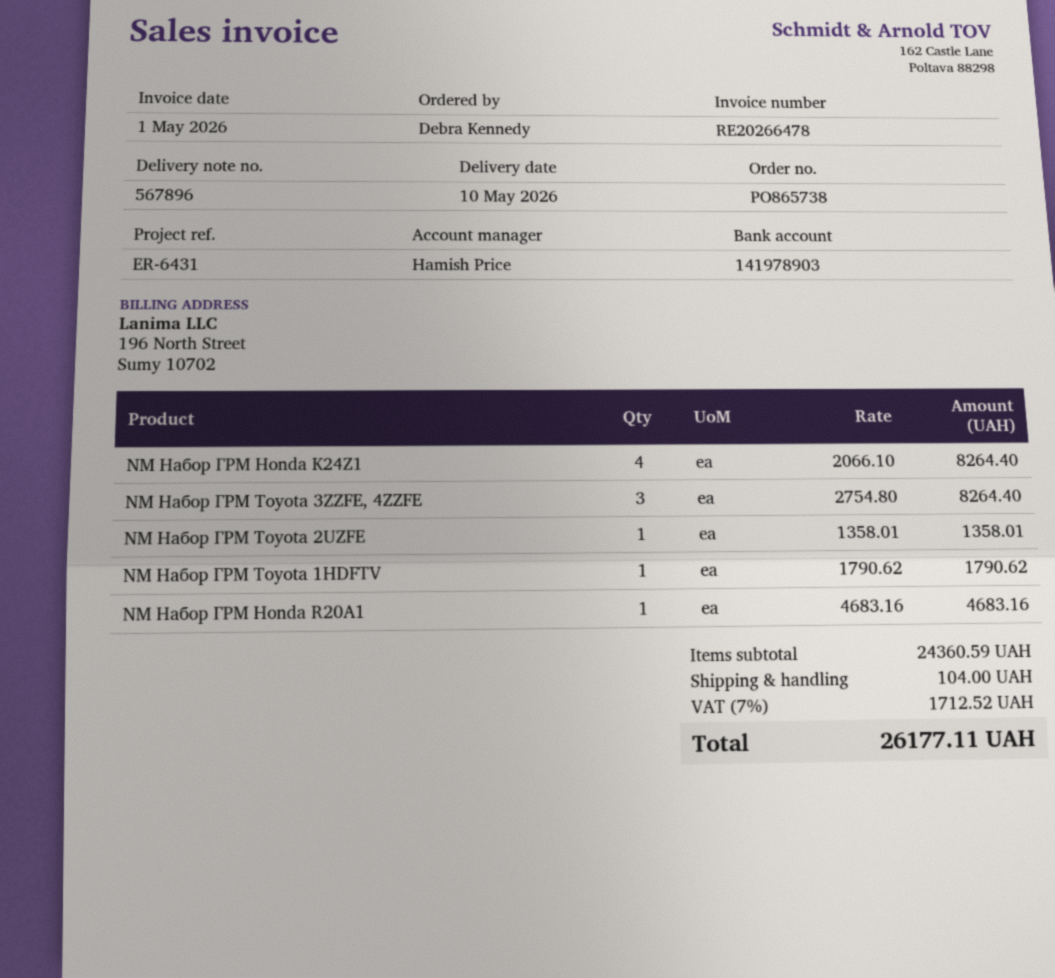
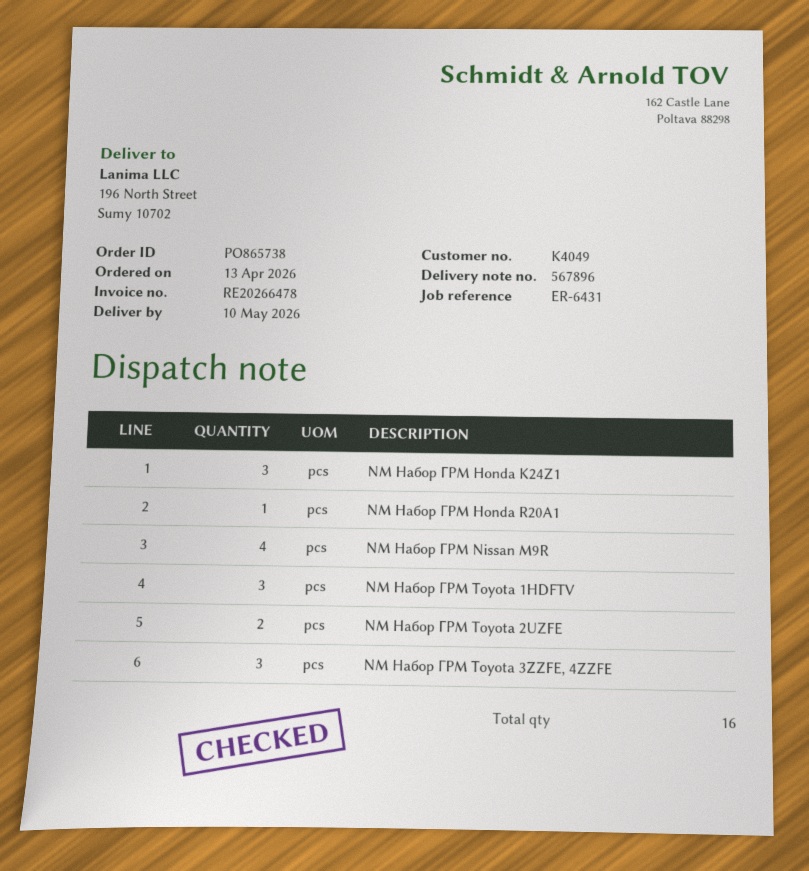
NM Набор ГРМ Honda K24Z1: 4 -> 3
NM Набор ГРМ Toyota 2UZFE: 1 -> 2
NM Набор ГРМ Toyota 1HDFTV: 1 -> 3
NM Набор ГРМ Nissan M9R: none -> 4

